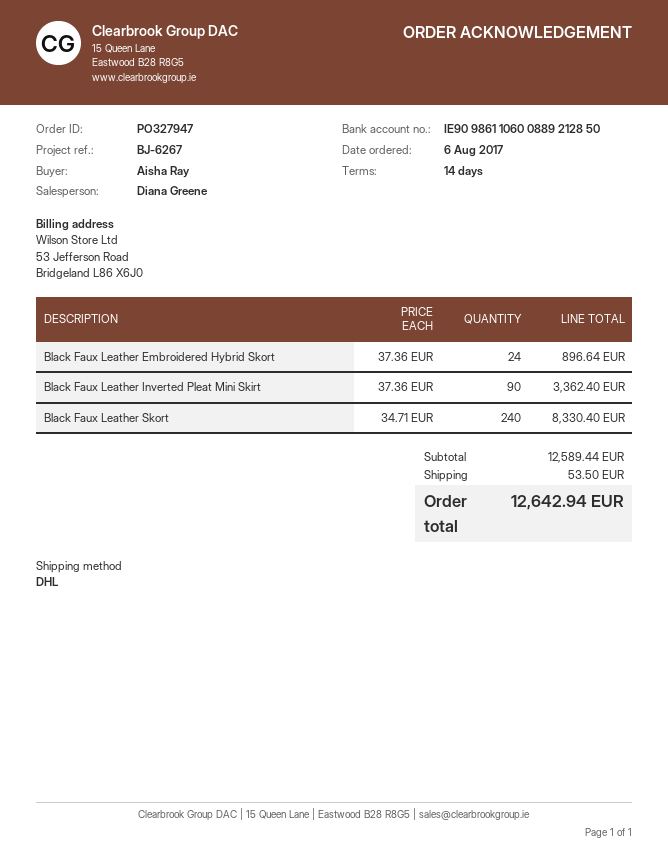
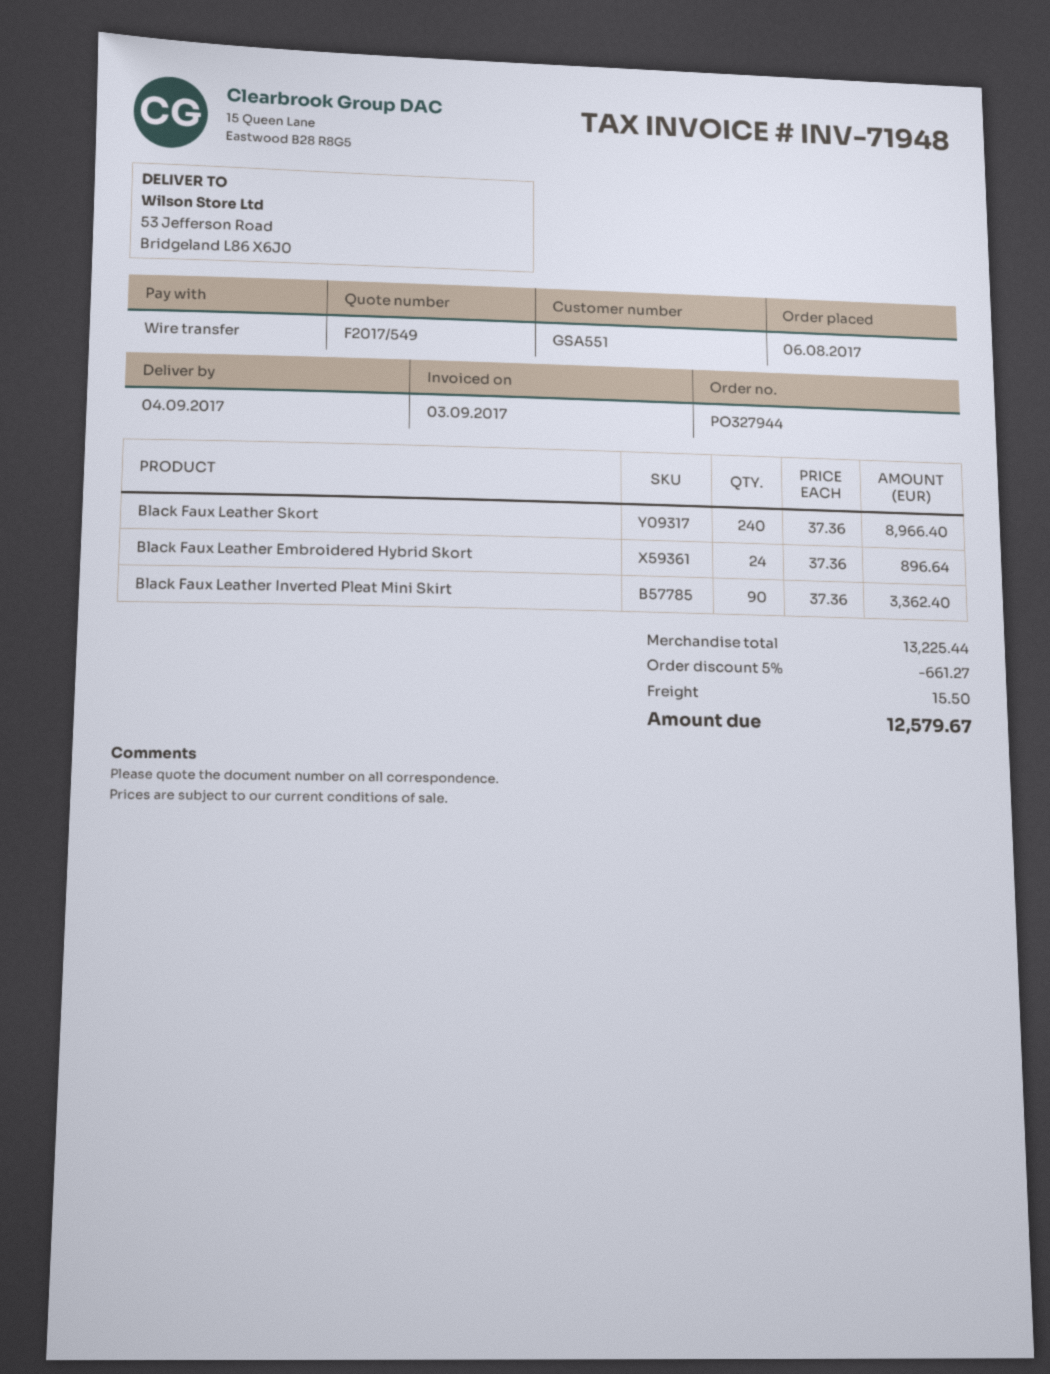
order number: PO327947 -> PO327944
Black Faux Leather Skort: 240 x 34.71 = 8330.40 -> 240 x 37.36 = 8966.40
subtotal: 12589.44 -> 13225.44
discount: none -> 5% = 661.27
shipping: 53.50 -> 15.50
total: 12642.94 -> 12579.67

